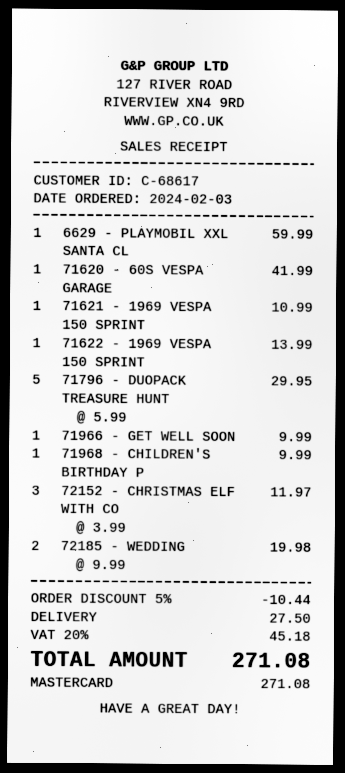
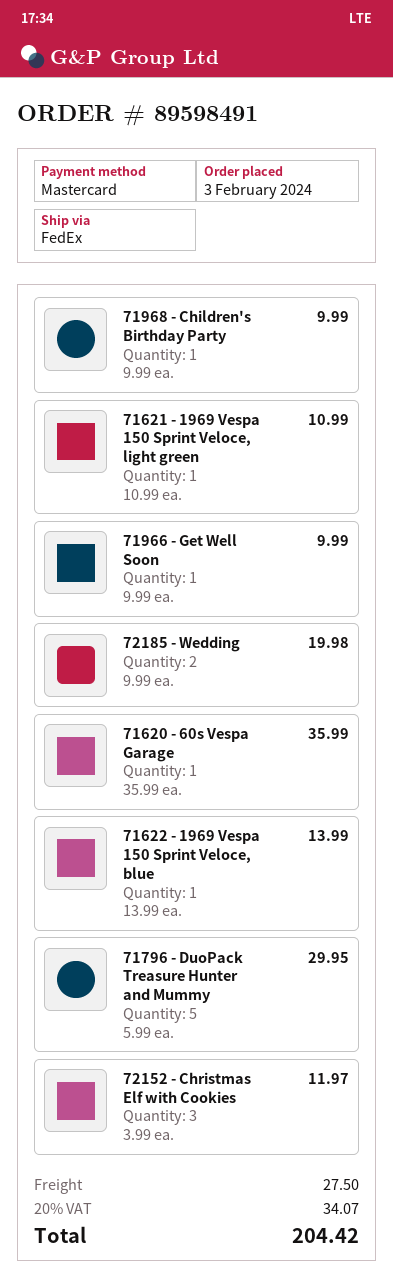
6629 - PLAYMOBIL XXL SANTA CL: 1 x 59.99 = 59.99 -> none
71620 - 60S VESPA GARAGE: 1 x 41.99 = 41.99 -> 1 x 35.99 = 35.99
discount: 5% = 10.44 -> none
tax: 20% = 45.18 -> 20% = 34.07
total: 271.08 -> 204.42

